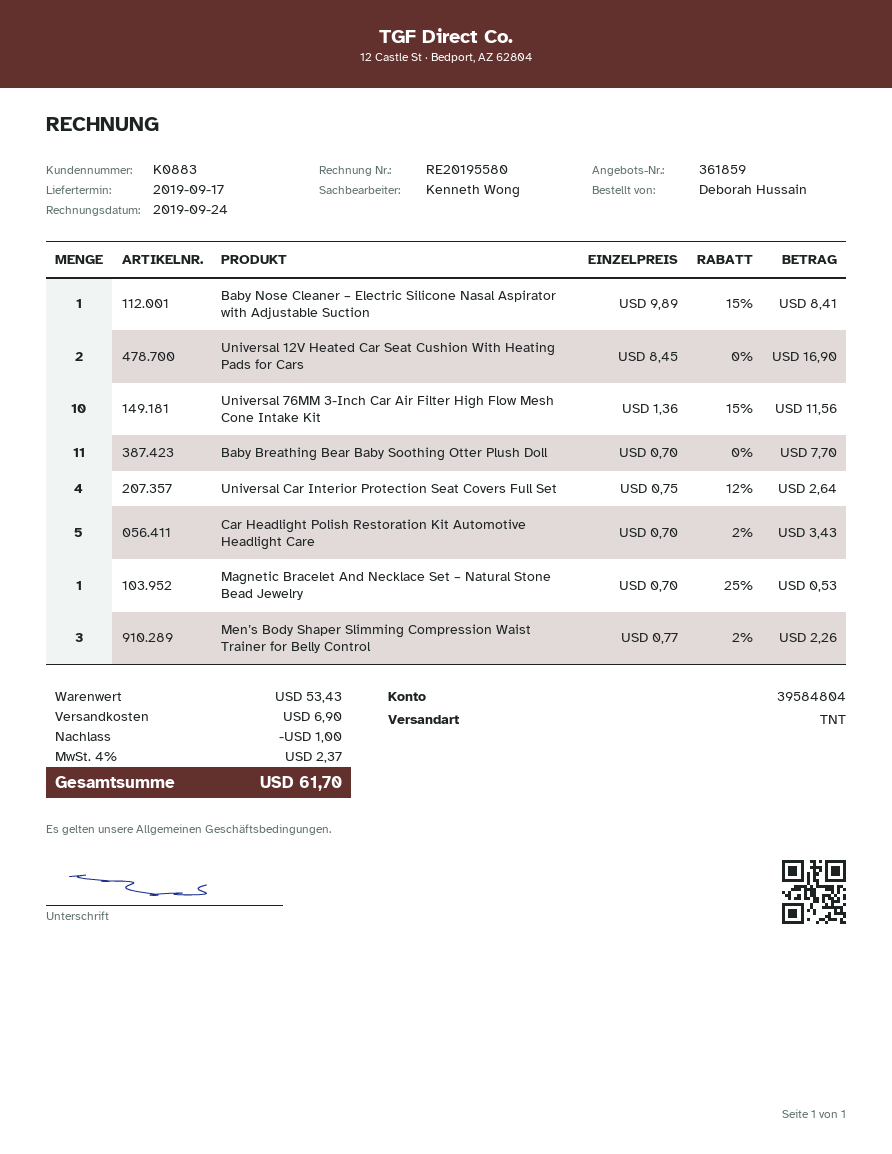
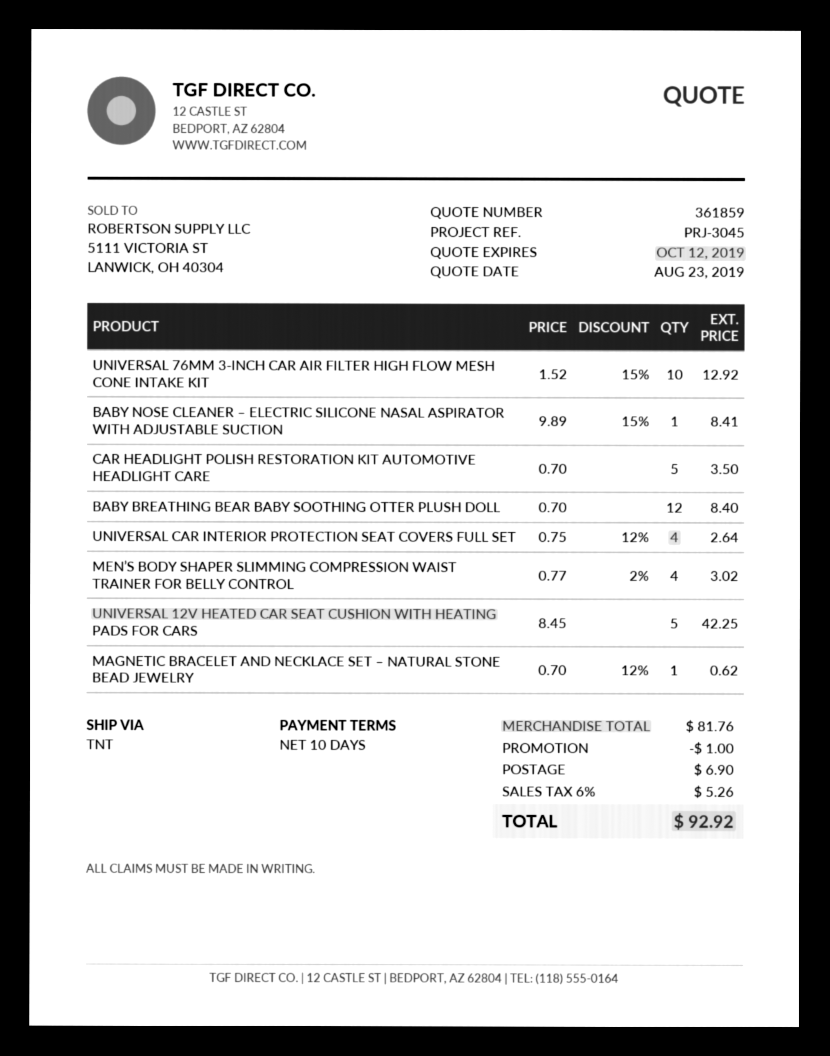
Universal 12V Heated Car Seat Cushion With Heating Pads for Cars: 2 x 8.45 = 16.90 -> 5 x 8.45 = 42.25
Universal 76MM 3-Inch Car Air Filter High Flow Mesh Cone Intake Kit: 10 x 1.36 - 15% = 11.56 -> 10 x 1.52 - 15% = 12.92
Baby Breathing Bear Baby Soothing Otter Plush Doll: 11 x 0.70 = 7.70 -> 12 x 0.70 = 8.40
Car Headlight Polish Restoration Kit Automotive Headlight Care: 5 x 0.70 - 2% = 3.43 -> 5 x 0.70 = 3.50
Magnetic Bracelet And Necklace Set – Natural Stone Bead Jewelry: 1 x 0.70 - 25% = 0.53 -> 1 x 0.70 - 12% = 0.62
Men’s Body Shaper Slimming Compression Waist Trainer for Belly Control: 3 x 0.77 - 2% = 2.26 -> 4 x 0.77 - 2% = 3.02
subtotal: 53.43 -> 81.76
tax: 4% = 2.37 -> 6% = 5.26
total: 61.70 -> 92.92

